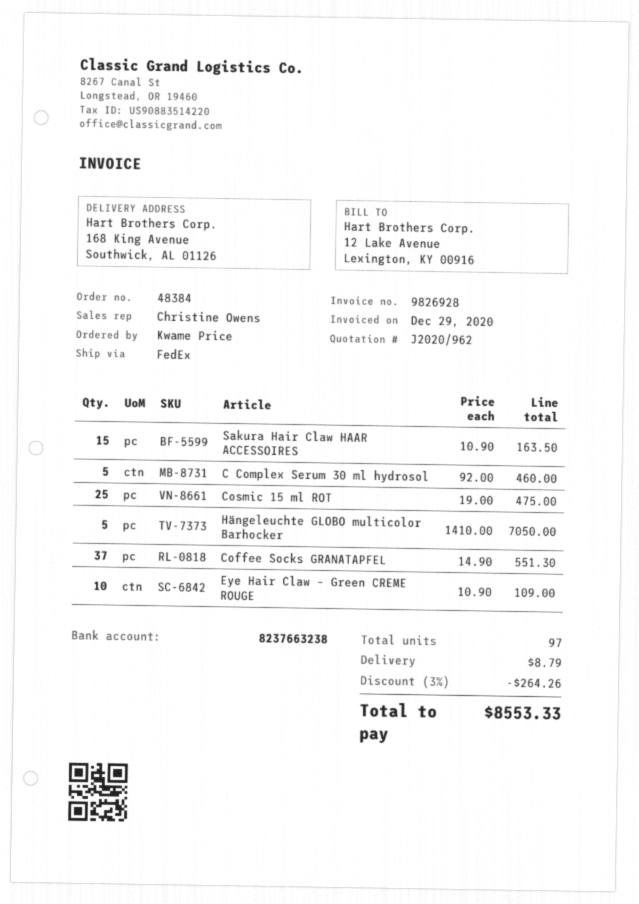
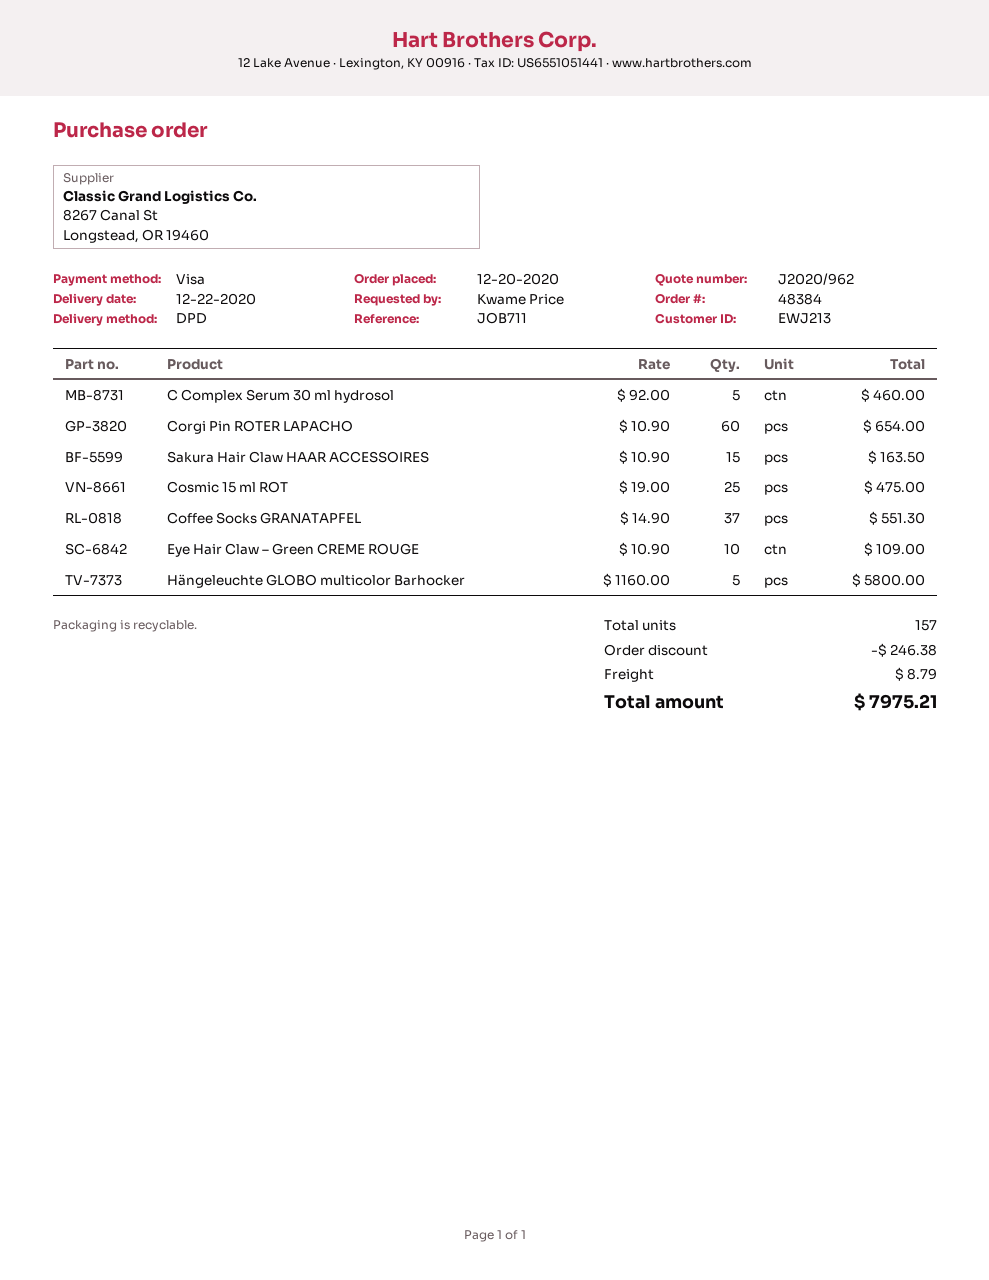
shipping method: FedEx -> DPD
Hängeleuchte GLOBO multicolor Barhocker: 5 x 1410.00 = 7050.00 -> 5 x 1160.00 = 5800.00
Corgi Pin ROTER LAPACHO: none -> 60 x 10.90 = 654.00
total quantity: 97 -> 157
discount: 264.26 -> 246.38
total: 8553.33 -> 7975.21

